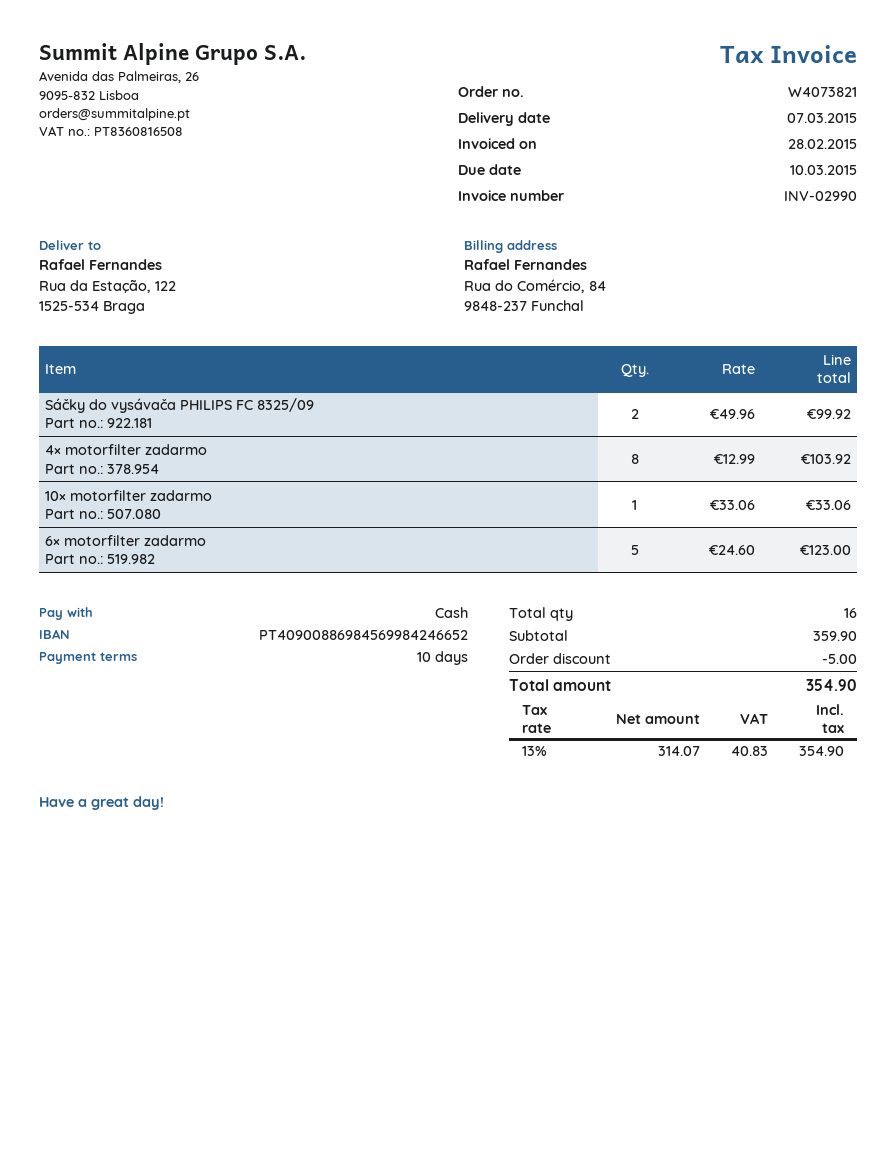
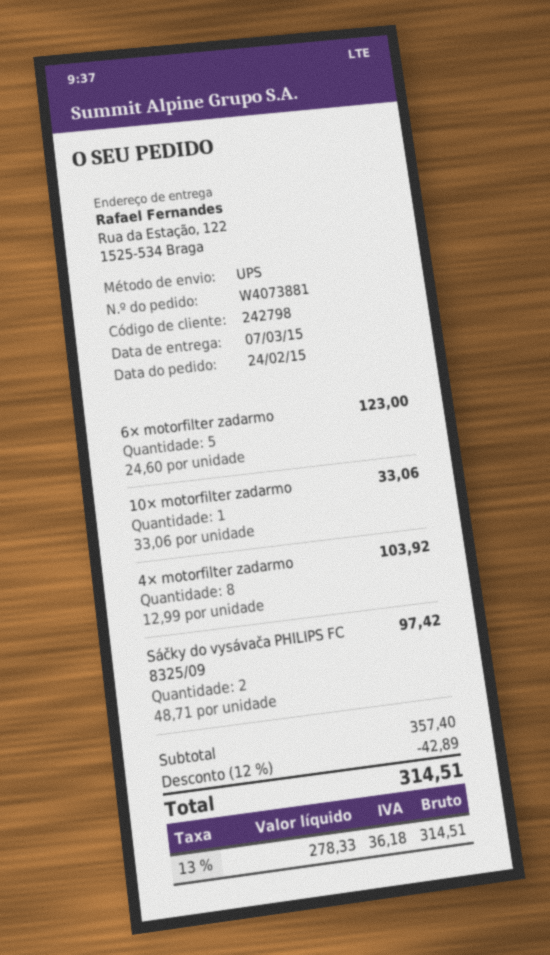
order number: W4073821 -> W4073881
Sáčky do vysávača PHILIPS FC 8325/09: 2 x 49.96 = 99.92 -> 2 x 48.71 = 97.42
subtotal: 359.90 -> 357.40
discount: 5.00 -> 42.89
net: 314.07 -> 278.33
tax: 13% = 40.83 -> 13% = 36.18
total: 354.90 -> 314.51

